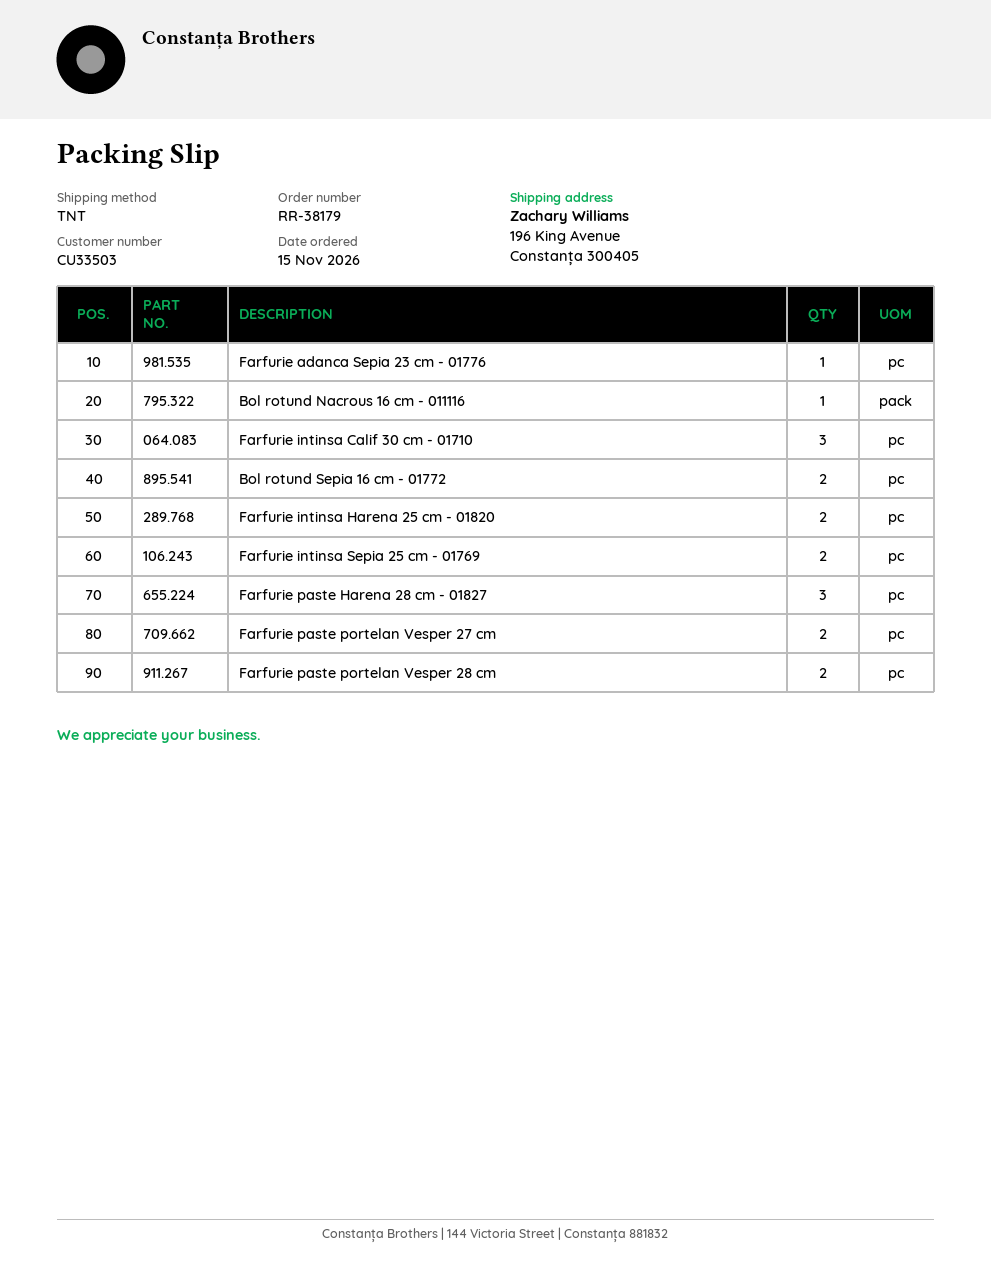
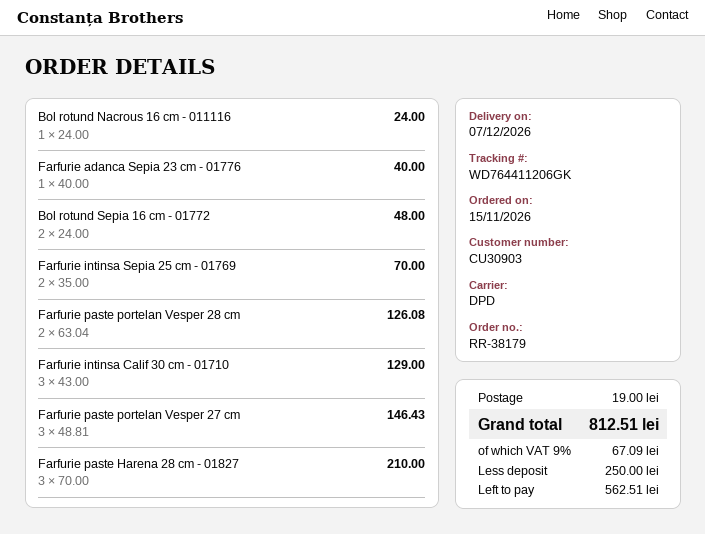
customer number: CU33503 -> CU30903
shipping method: TNT -> DPD
Farfurie intinsa Harena 25 cm - 01820: 2 -> none
Farfurie paste portelan Vesper 27 cm: 2 -> 3

